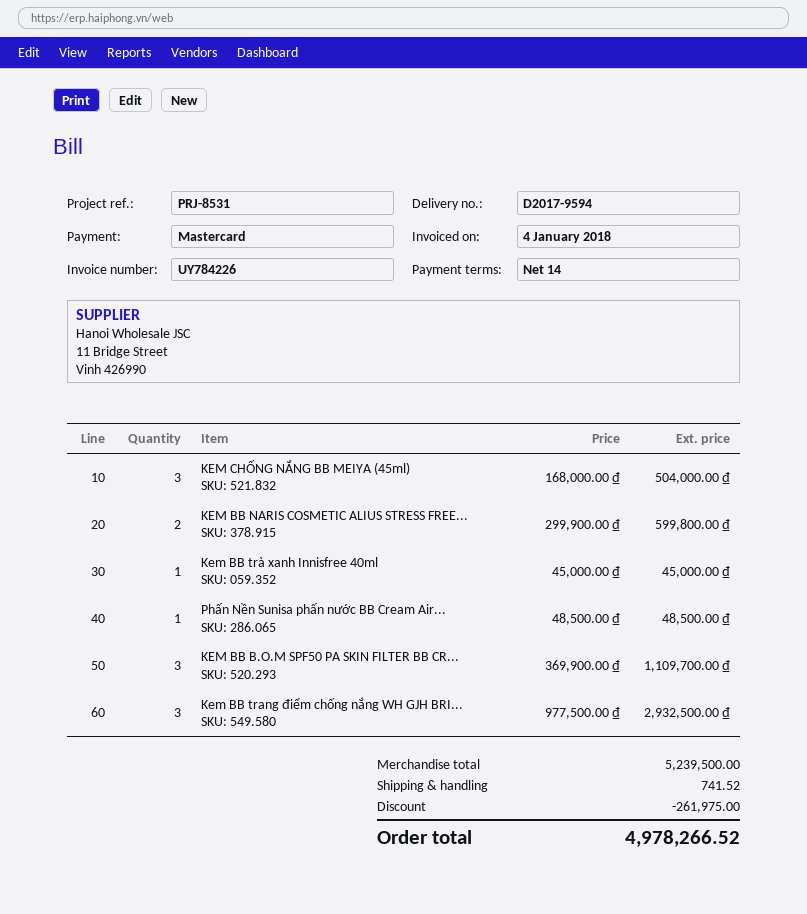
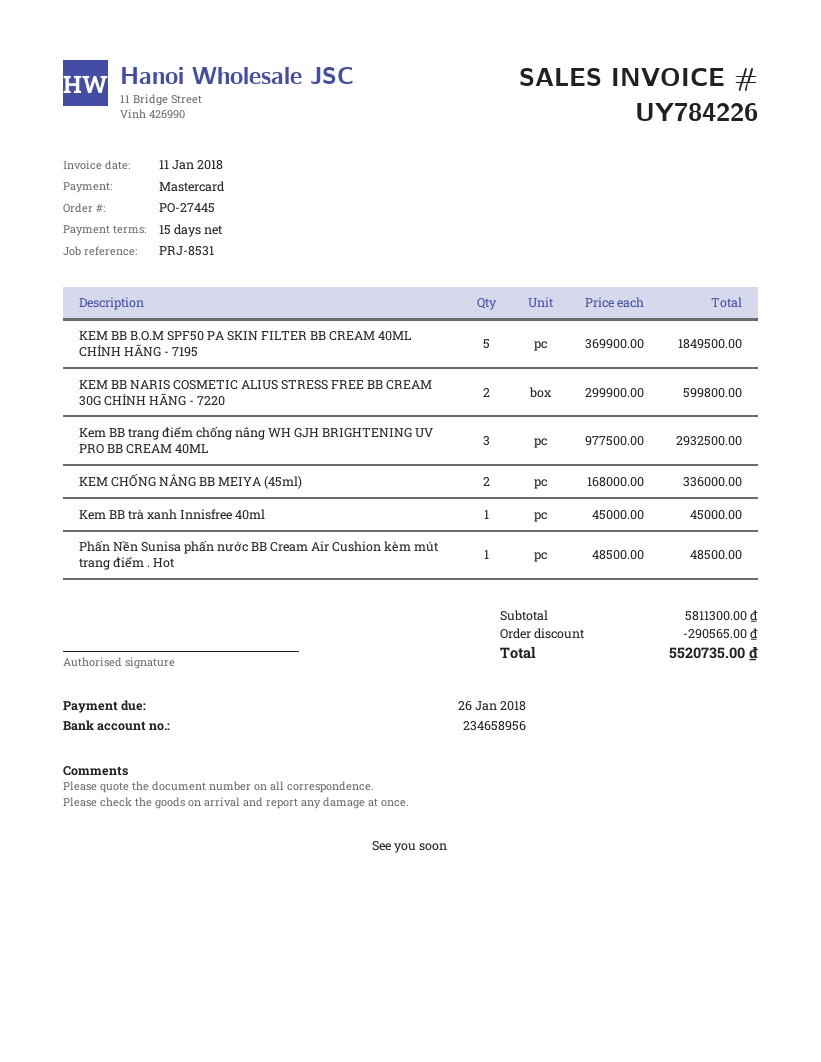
invoice date: 2018-01-04 -> 2018-01-11
payment terms: 14 days -> 15 days
KEM CHỐNG NẮNG BB MEIYA (45ml): 3 x 168000.00 = 504000.00 -> 2 x 168000.00 = 336000.00
KEM BB B.O.M SPF50 PA SKIN FILTER BB CR...: 3 x 369900.00 = 1109700.00 -> 5 x 369900.00 = 1849500.00
subtotal: 5239500.00 -> 5811300.00
discount: 261975.00 -> 290565.00
shipping: 741.52 -> none
total: 4978266.52 -> 5520735.00

